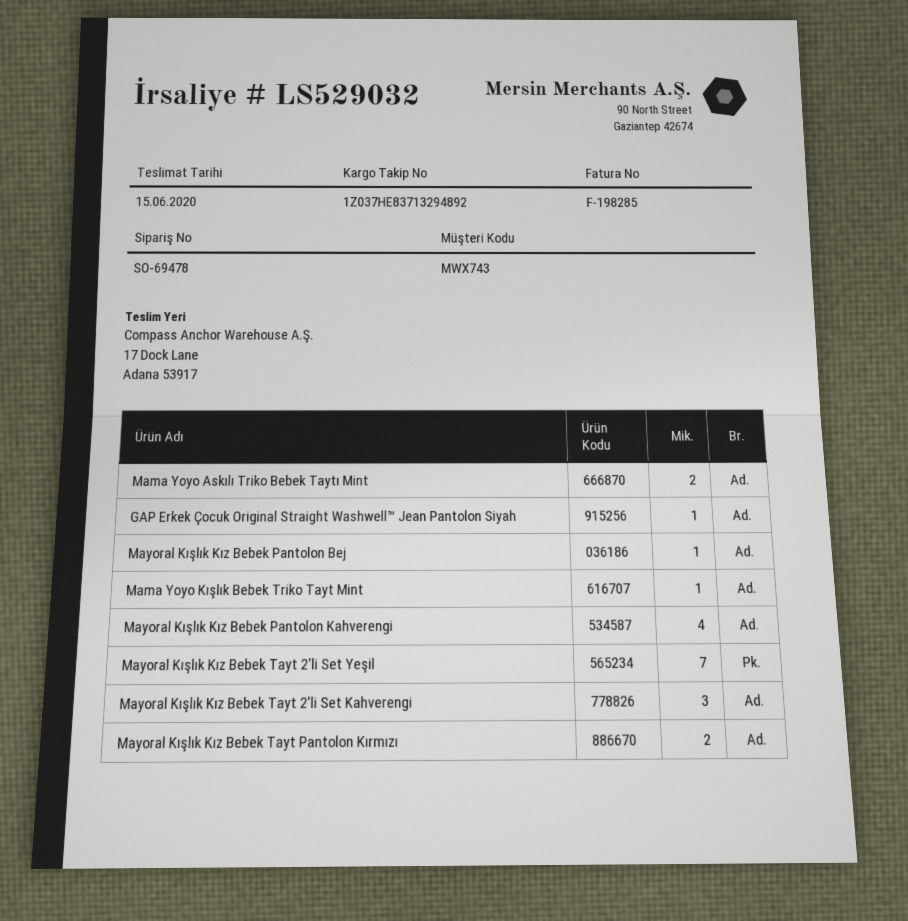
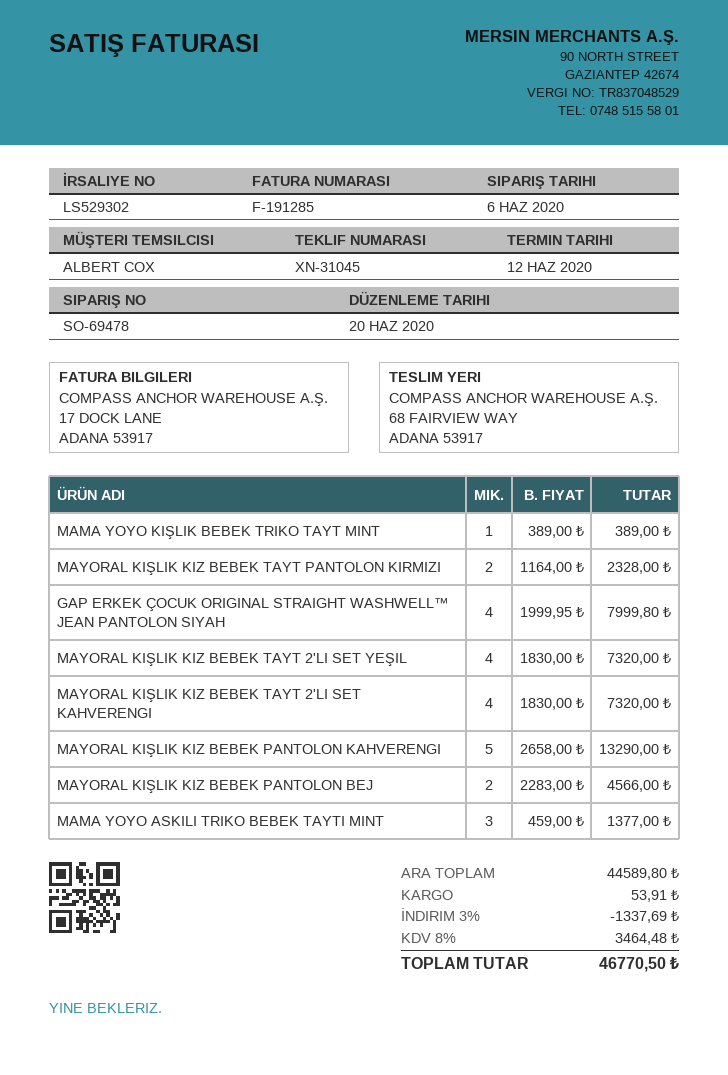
delivery note number: LS529032 -> LS529302
delivery date: 2020-06-15 -> 2020-06-12
invoice number: F-198285 -> F-191285
ship to: 17 Dock Lane, Adana 53917 -> 68 FAIRVIEW WAY, ADANA 53917
Mama Yoyo Askılı Triko Bebek Taytı Mint: 2 -> 3
GAP Erkek Çocuk Original Straight Washwell™ Jean Pantolon Siyah: 1 -> 4
Mayoral Kışlık Kız Bebek Pantolon Bej: 1 -> 2
Mayoral Kışlık Kız Bebek Pantolon Kahverengi: 4 -> 5
Mayoral Kışlık Kız Bebek Tayt 2'li Set Yeşil: 7 -> 4
Mayoral Kışlık Kız Bebek Tayt 2'li Set Kahverengi: 3 -> 4

